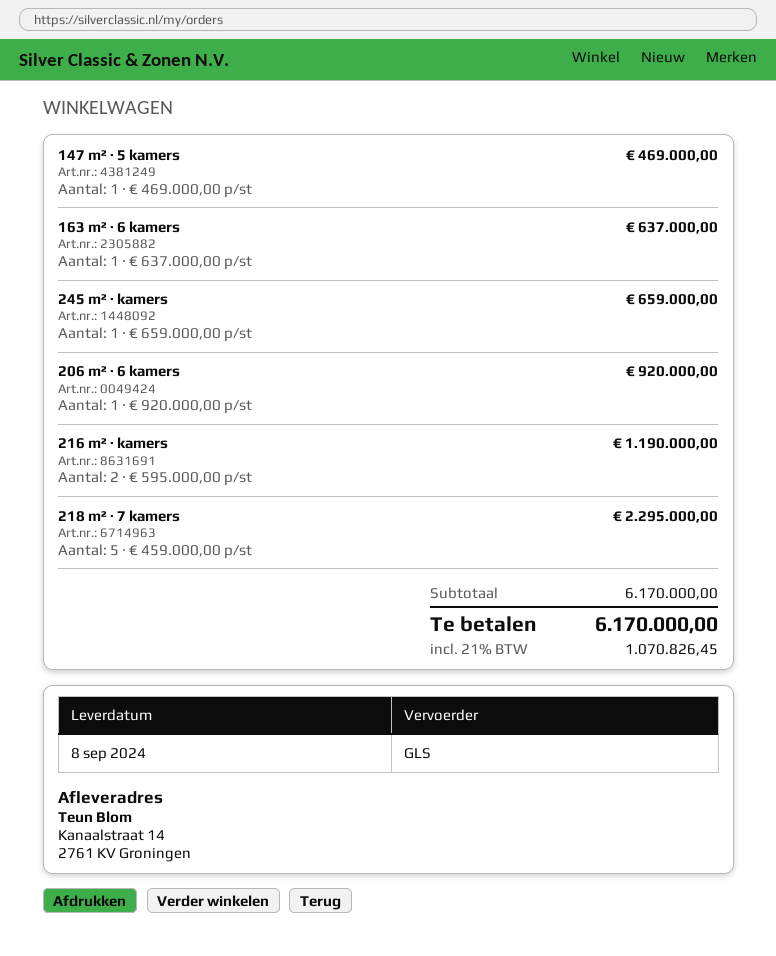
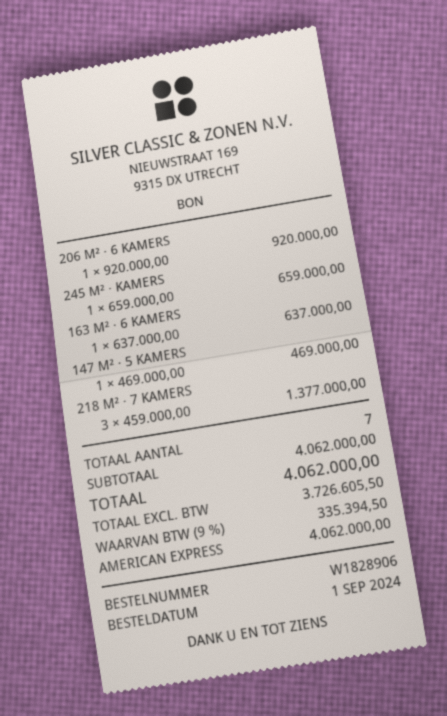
216 m² · kamers: 2 x 595000.00 = 1190000.00 -> none
218 m² · 7 kamers: 5 x 459000.00 = 2295000.00 -> 3 x 459000.00 = 1377000.00
subtotal: 6170000.00 -> 4062000.00
tax: 21% = 1070826.45 -> 9% = 335394.50
total: 6170000.00 -> 4062000.00

